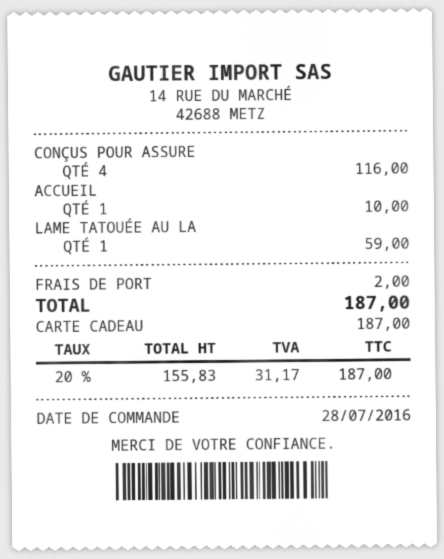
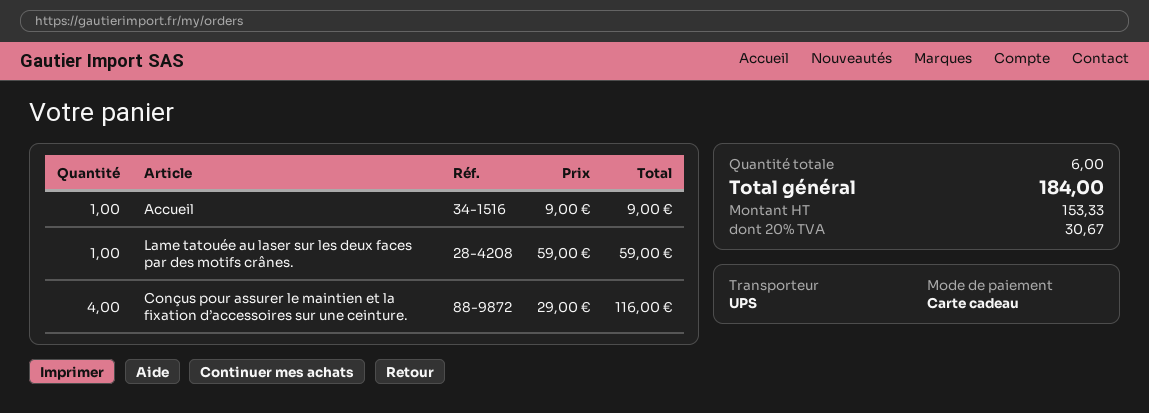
ACCUEIL: 1 for 10.00 -> 1 for 9.00
shipping: 2.00 -> none
net: 155.83 -> 153.33
tax: 20% = 31.17 -> 20% = 30.67
total: 187.00 -> 184.00

